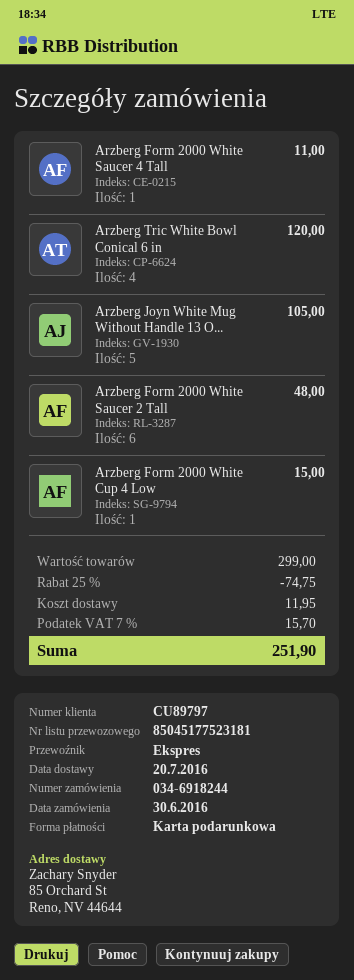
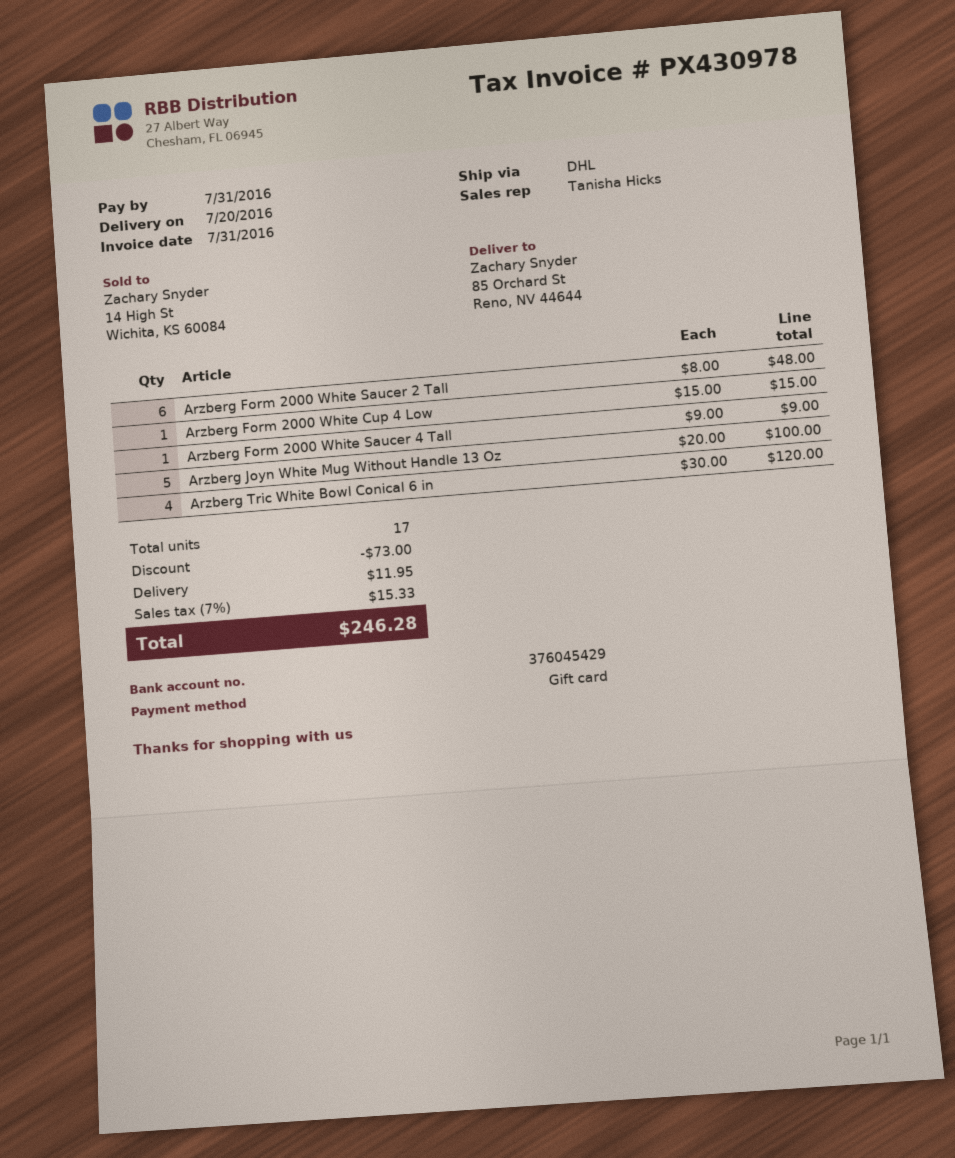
shipping method: express -> DHL
Arzberg Form 2000 White Saucer 4 Tall: 1 for 11.00 -> 1 for 9.00
Arzberg Joyn White Mug Without Handle 13 O...: 5 for 105.00 -> 5 for 100.00
discount: 74.75 -> 73.00
tax: 7% = 15.70 -> 7% = 15.33
total: 251.90 -> 246.28

